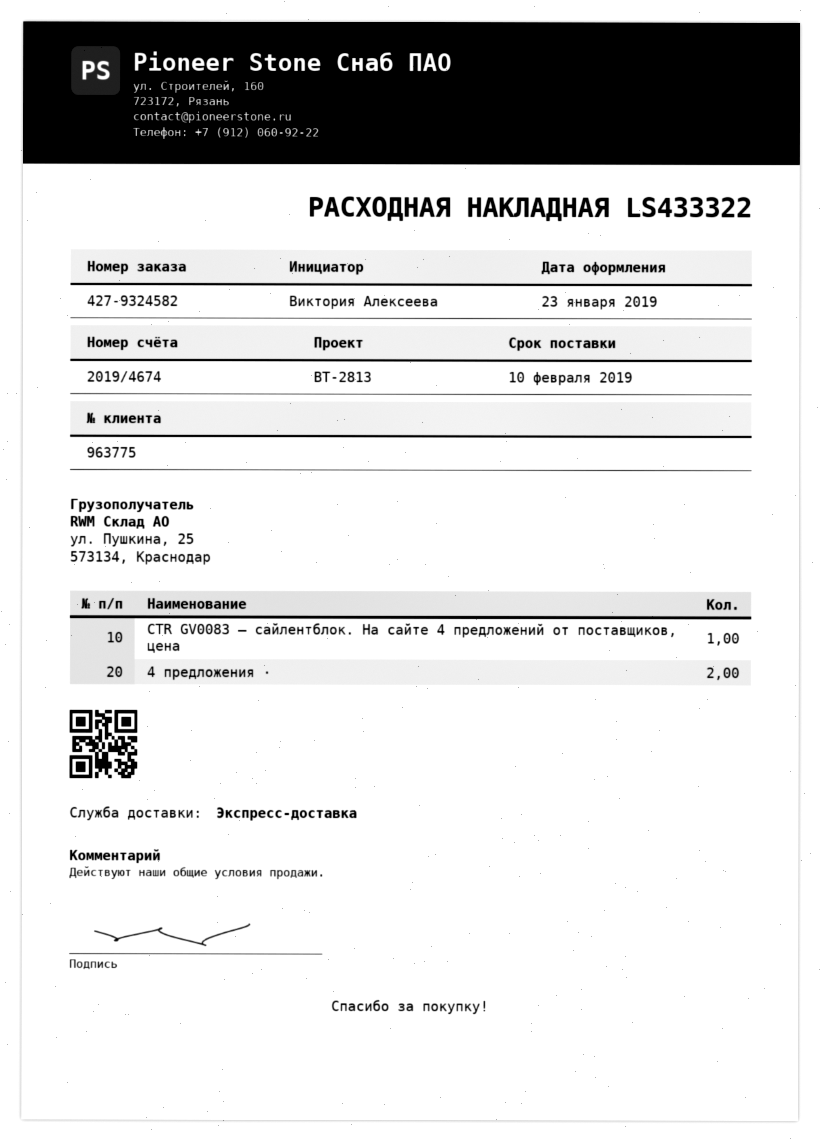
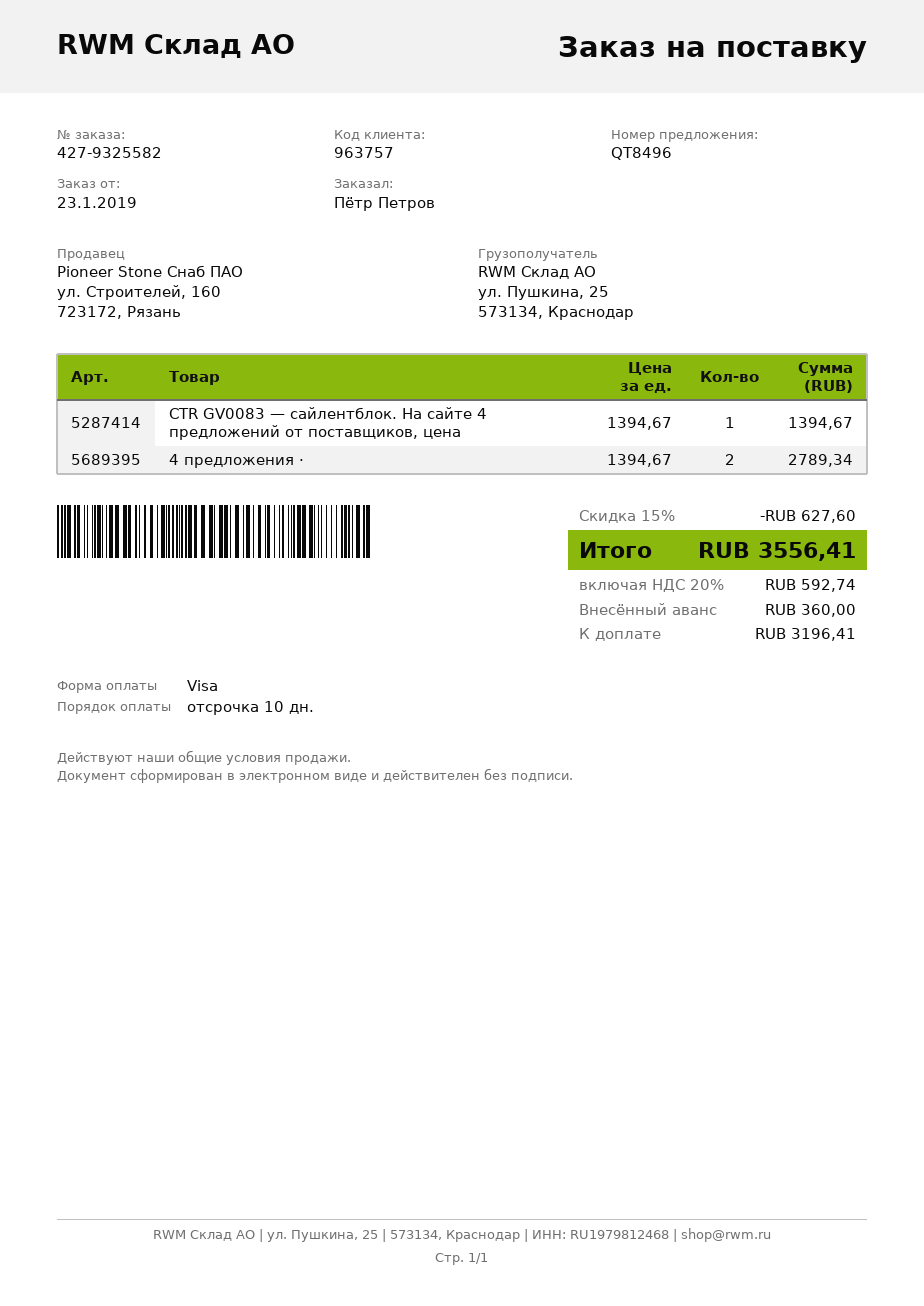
order number: 427-9324582 -> 427-9325582
customer number: 963775 -> 963757
ordered by: Виктория Алексеева -> Пётр Петров

